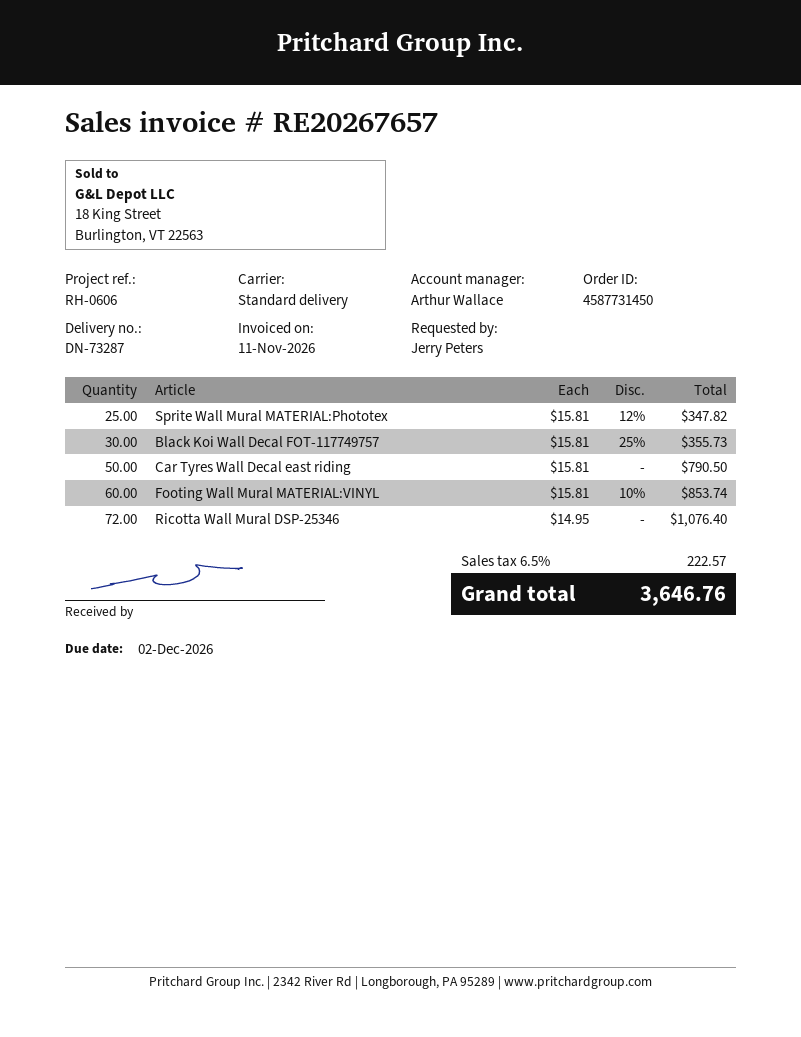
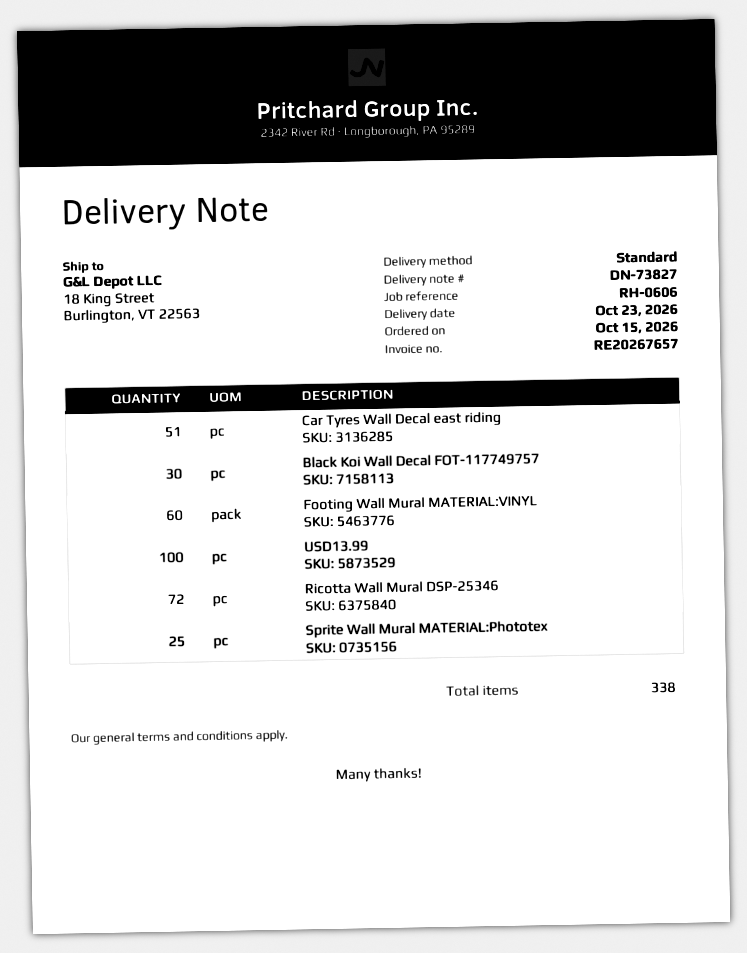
delivery note number: DN-73287 -> DN-73827
Car Tyres Wall Decal east riding: 50 -> 51
USD13.99: none -> 100

